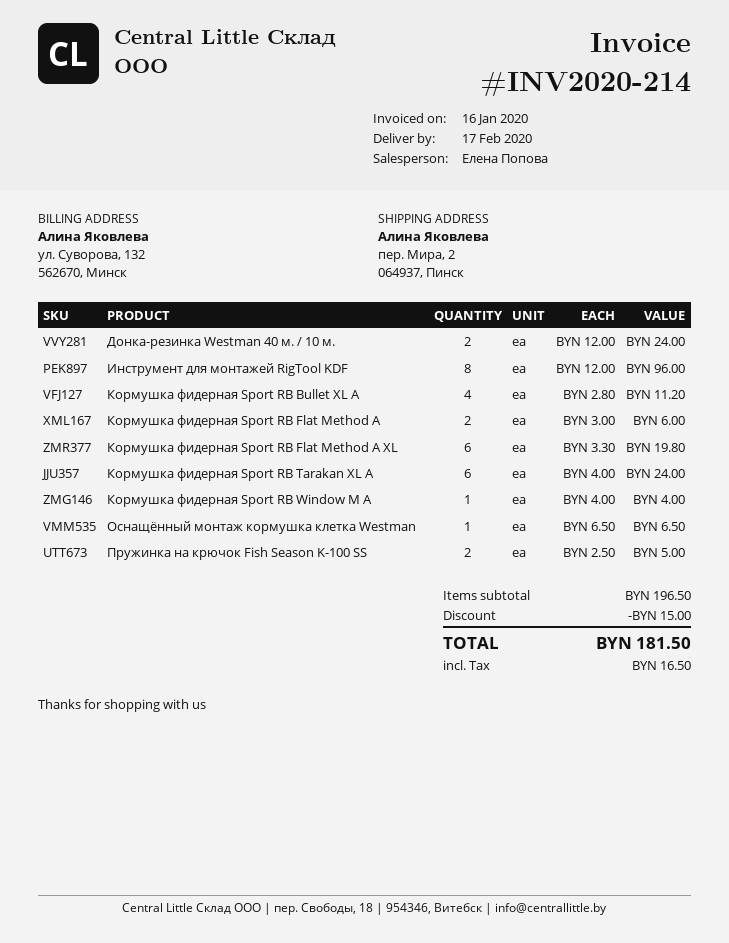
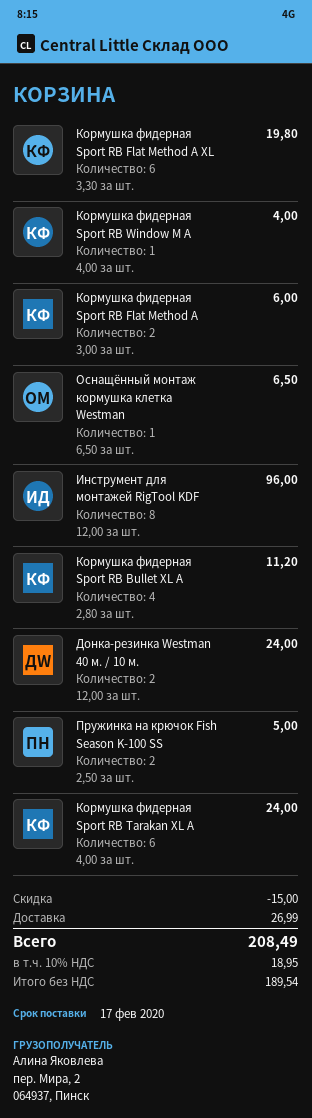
shipping: none -> 26.99
tax: 16.50 -> 18.95
total: 181.50 -> 208.49

